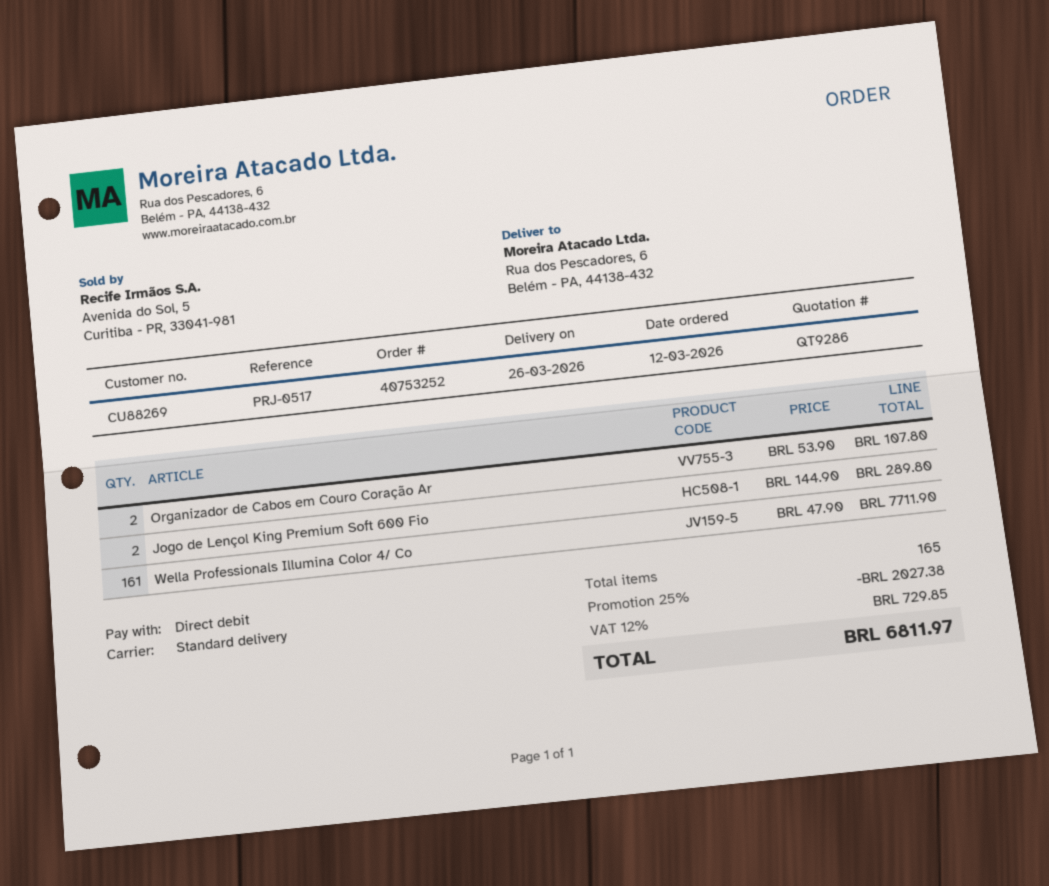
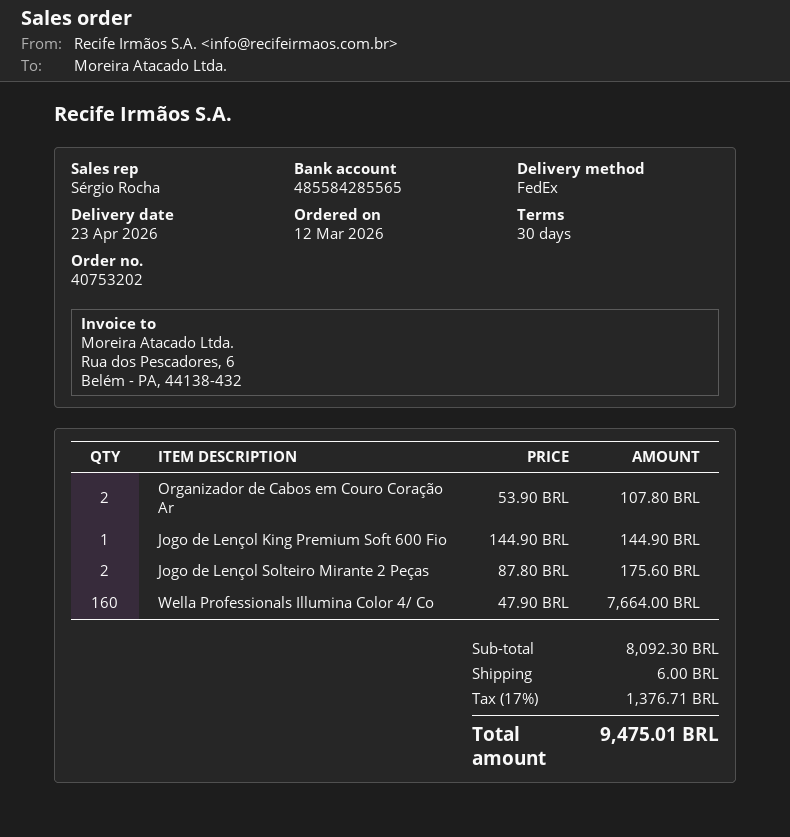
order number: 40753252 -> 40753202
delivery date: 2026-03-26 -> 2026-04-23
shipping method: standard -> FedEx
Jogo de Lençol King Premium Soft 600 Fio: 2 x 144.90 = 289.80 -> 1 x 144.90 = 144.90
Wella Professionals Illumina Color 4/ Co: 161 x 47.90 = 7711.90 -> 160 x 47.90 = 7664.00
Jogo de Lençol Solteiro Mirante 2 Peças: none -> 2 x 87.80 = 175.60
discount: 25% = 2027.38 -> none
shipping: none -> 6.00
tax: 12% = 729.85 -> 17% = 1376.71
total: 6811.97 -> 9475.01

